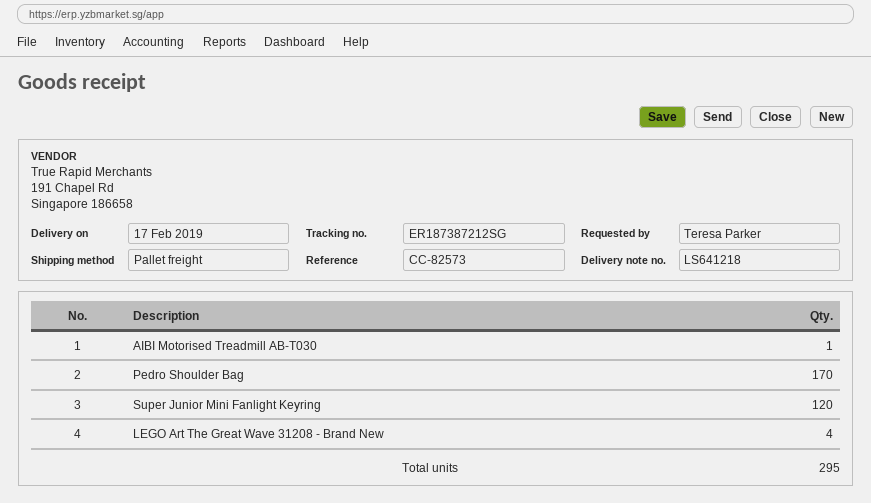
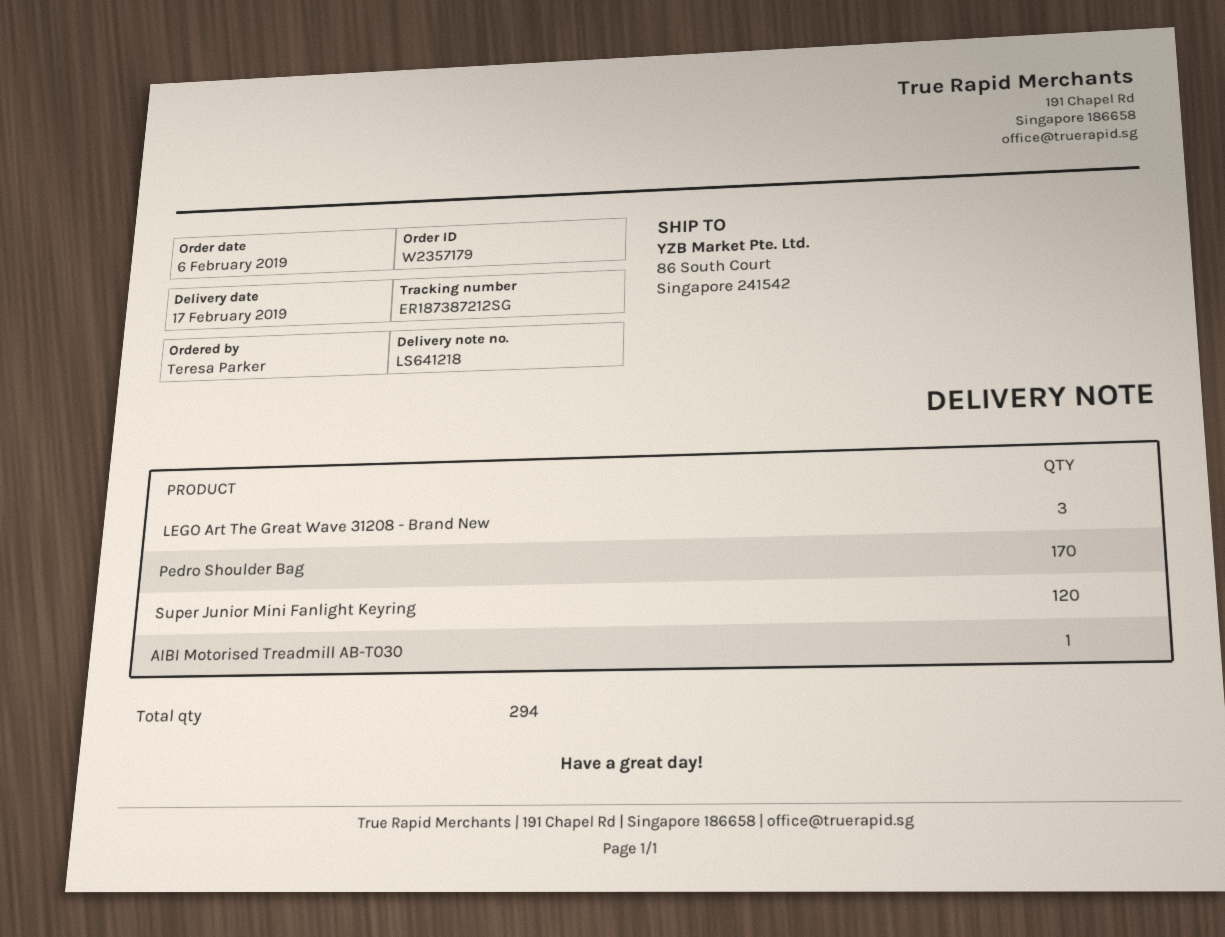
LEGO Art The Great Wave 31208 - Brand New: 4 -> 3
total quantity: 295 -> 294

